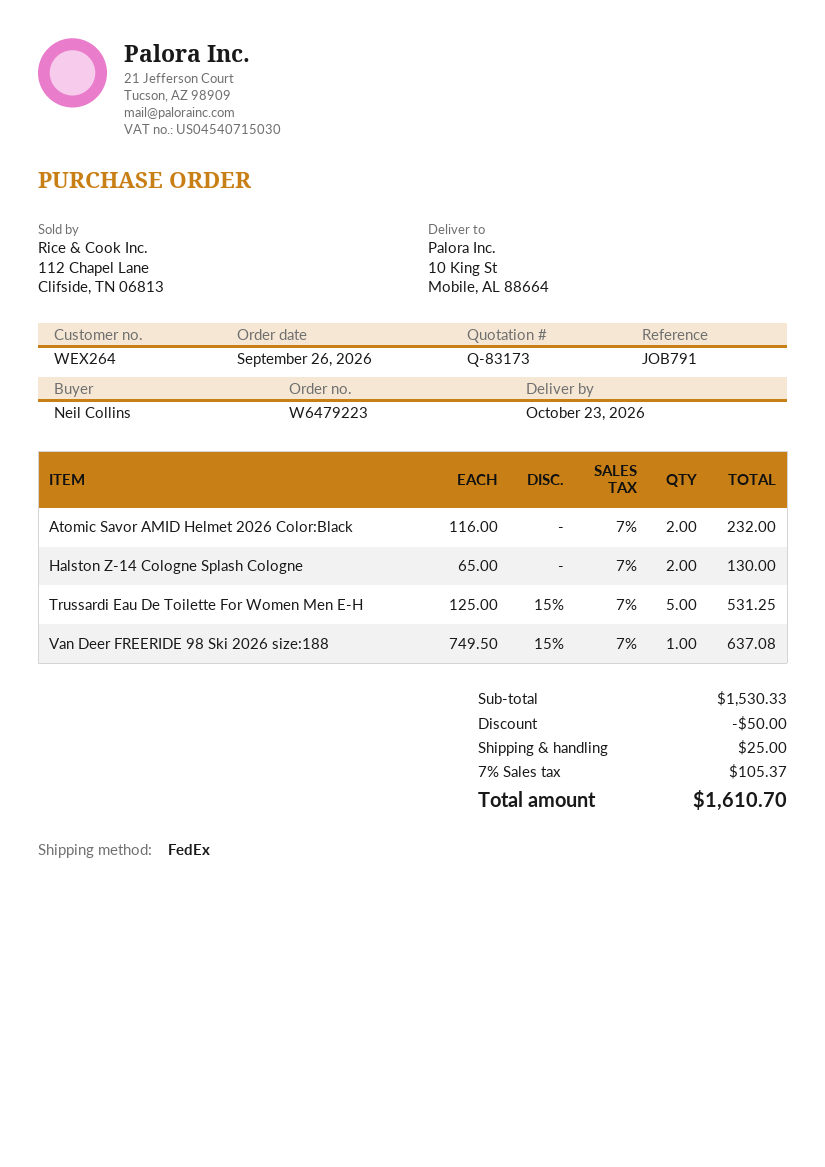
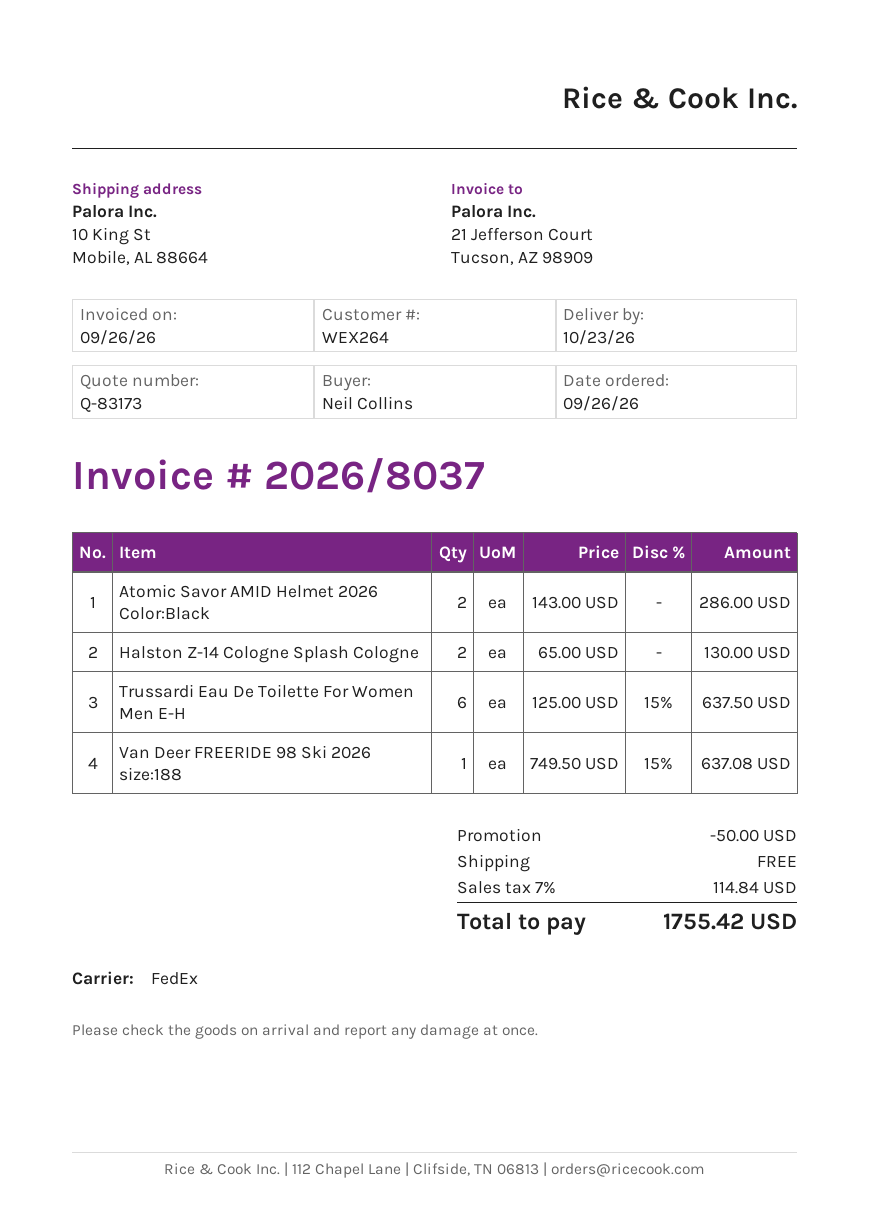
Atomic Savor AMID Helmet 2026 Color:Black: 2 x 116.00 = 232.00 -> 2 x 143.00 = 286.00
Trussardi Eau De Toilette For Women Men E-H: 5 x 125.00 - 15% = 531.25 -> 6 x 125.00 - 15% = 637.50
shipping: 25.00 -> 0.00
tax: 7% = 105.37 -> 7% = 114.84
total: 1610.70 -> 1755.42

